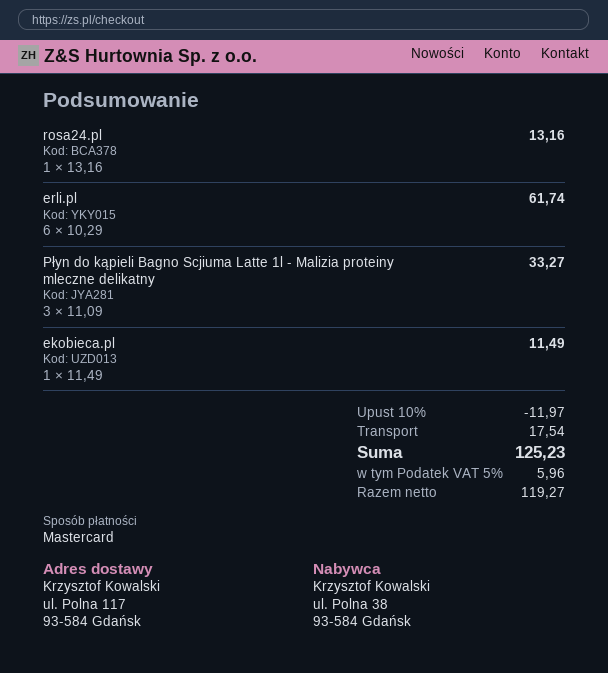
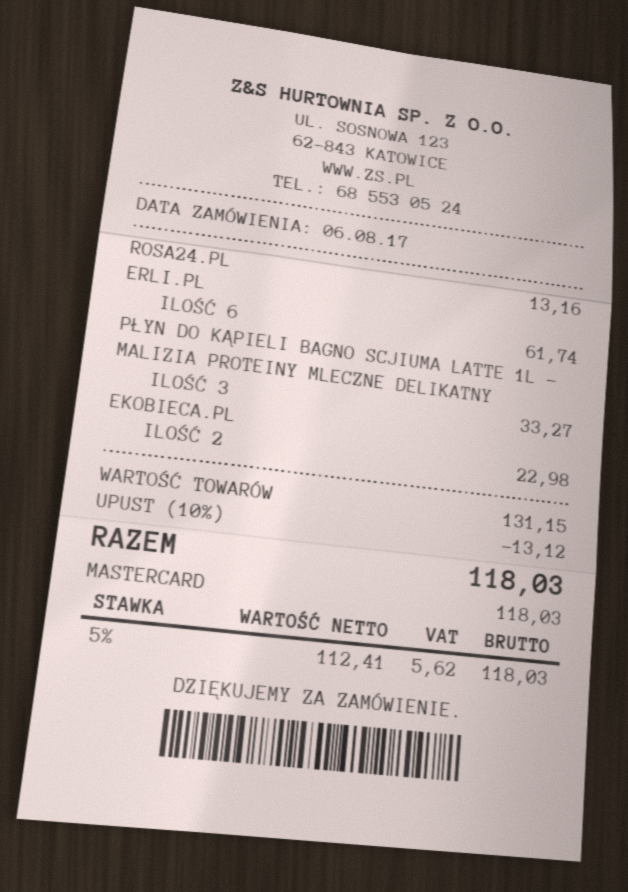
ekobieca.pl: 1 for 11.49 -> 2 for 22.98
discount: 10% = 11.97 -> 10% = 13.12
shipping: 17.54 -> none
net: 119.27 -> 112.41
tax: 5% = 5.96 -> 5% = 5.62
total: 125.23 -> 118.03

